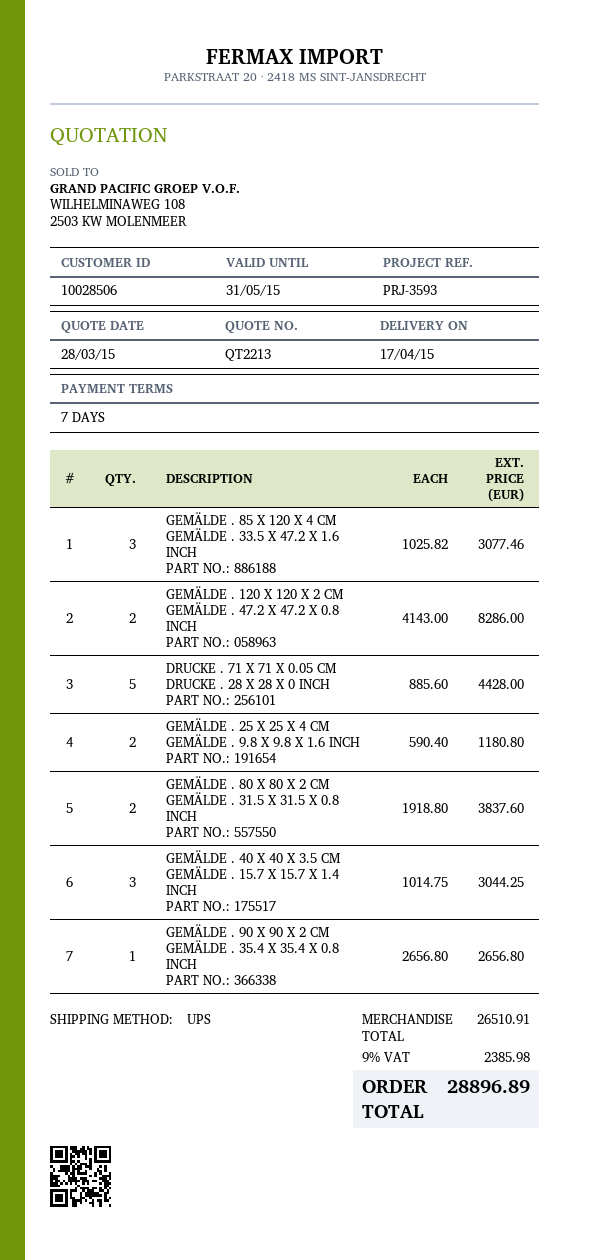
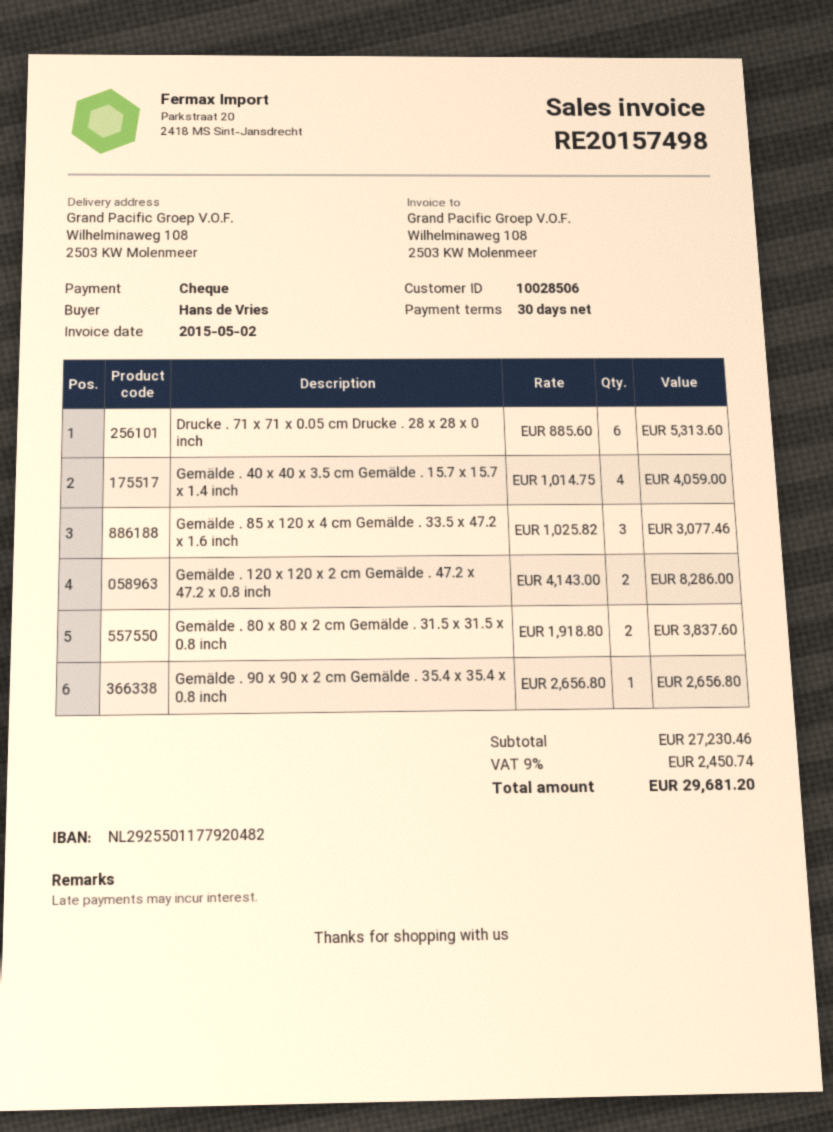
payment terms: 7 days -> 30 days
DRUCKE . 71 X 71 X 0.05 CM DRUCKE . 28 X 28 X 0 INCH: 5 x 885.60 = 4428.00 -> 6 x 885.60 = 5313.60
GEMÄLDE . 25 X 25 X 4 CM GEMÄLDE . 9.8 X 9.8 X 1.6 INCH: 2 x 590.40 = 1180.80 -> none
GEMÄLDE . 40 X 40 X 3.5 CM GEMÄLDE . 15.7 X 15.7 X 1.4 INCH: 3 x 1014.75 = 3044.25 -> 4 x 1014.75 = 4059.00
subtotal: 26510.91 -> 27230.46
tax: 9% = 2385.98 -> 9% = 2450.74
total: 28896.89 -> 29681.20

